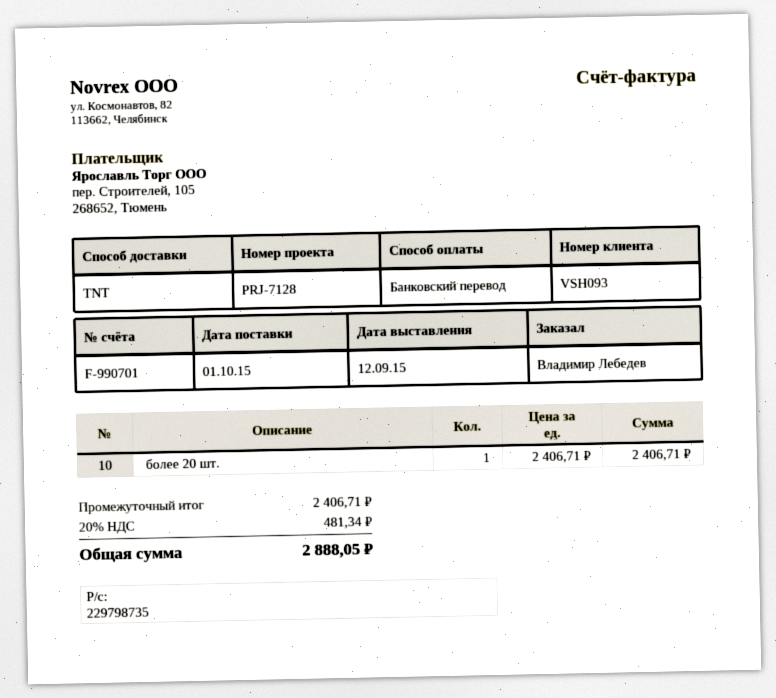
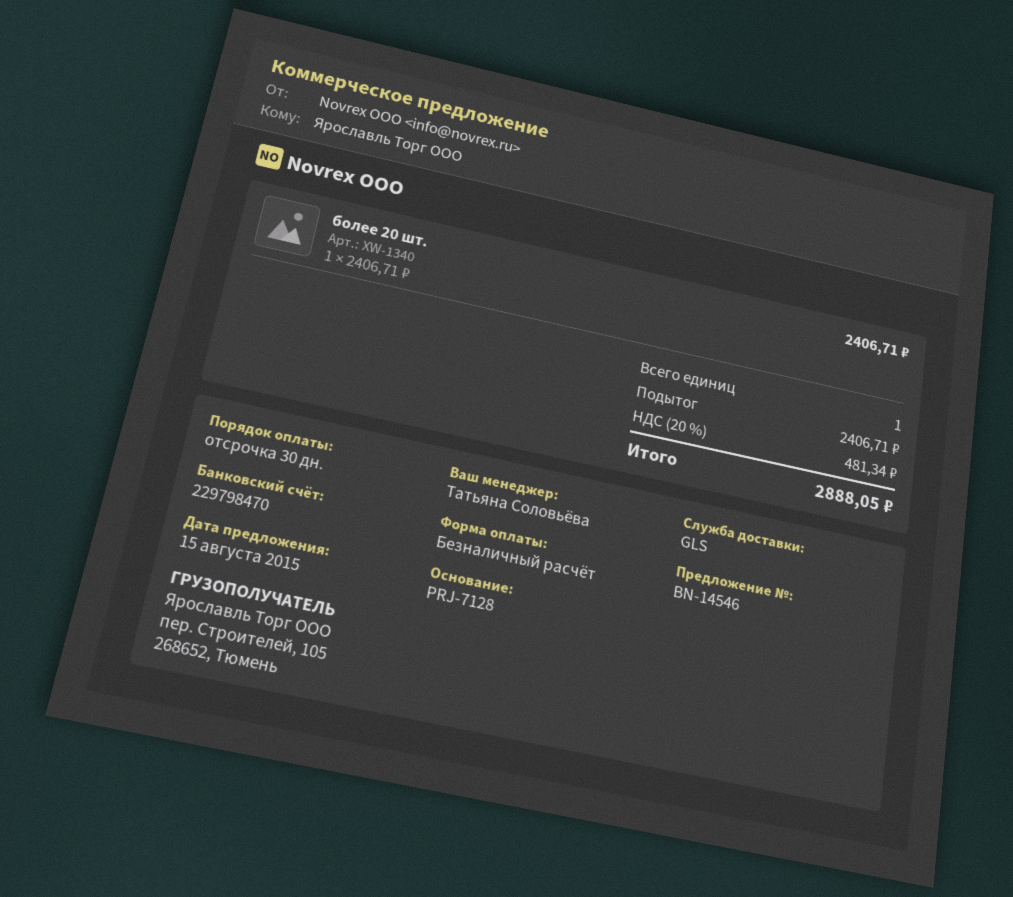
bank account: 229798735 -> 229798470
shipping method: TNT -> GLS

